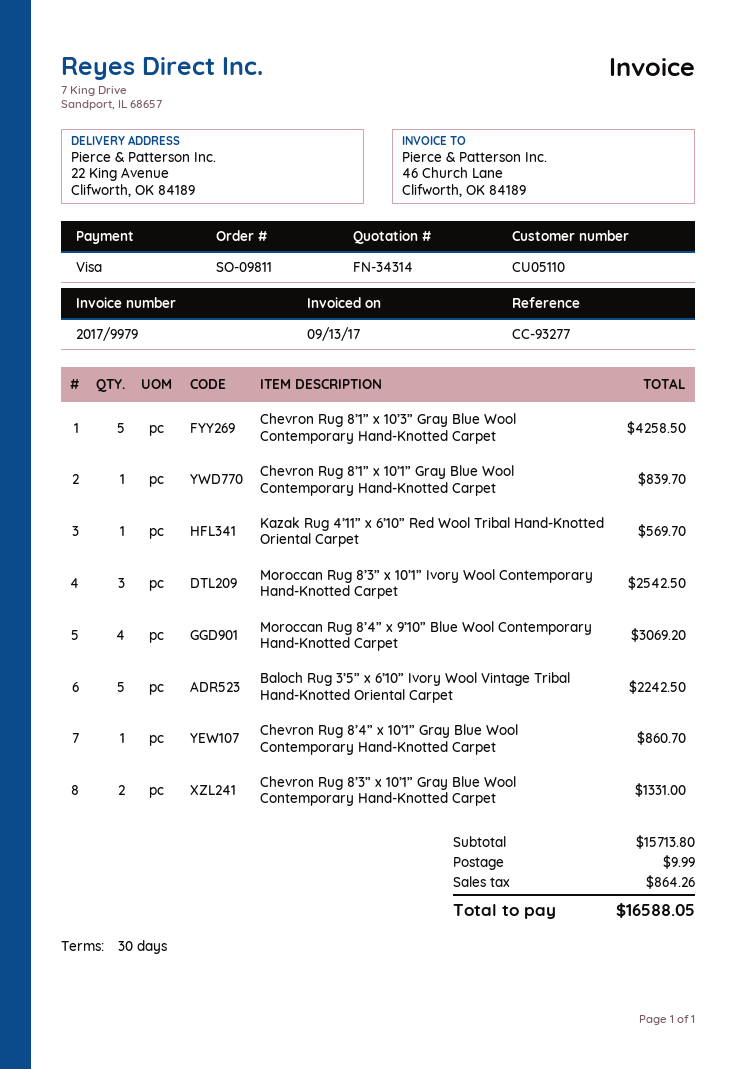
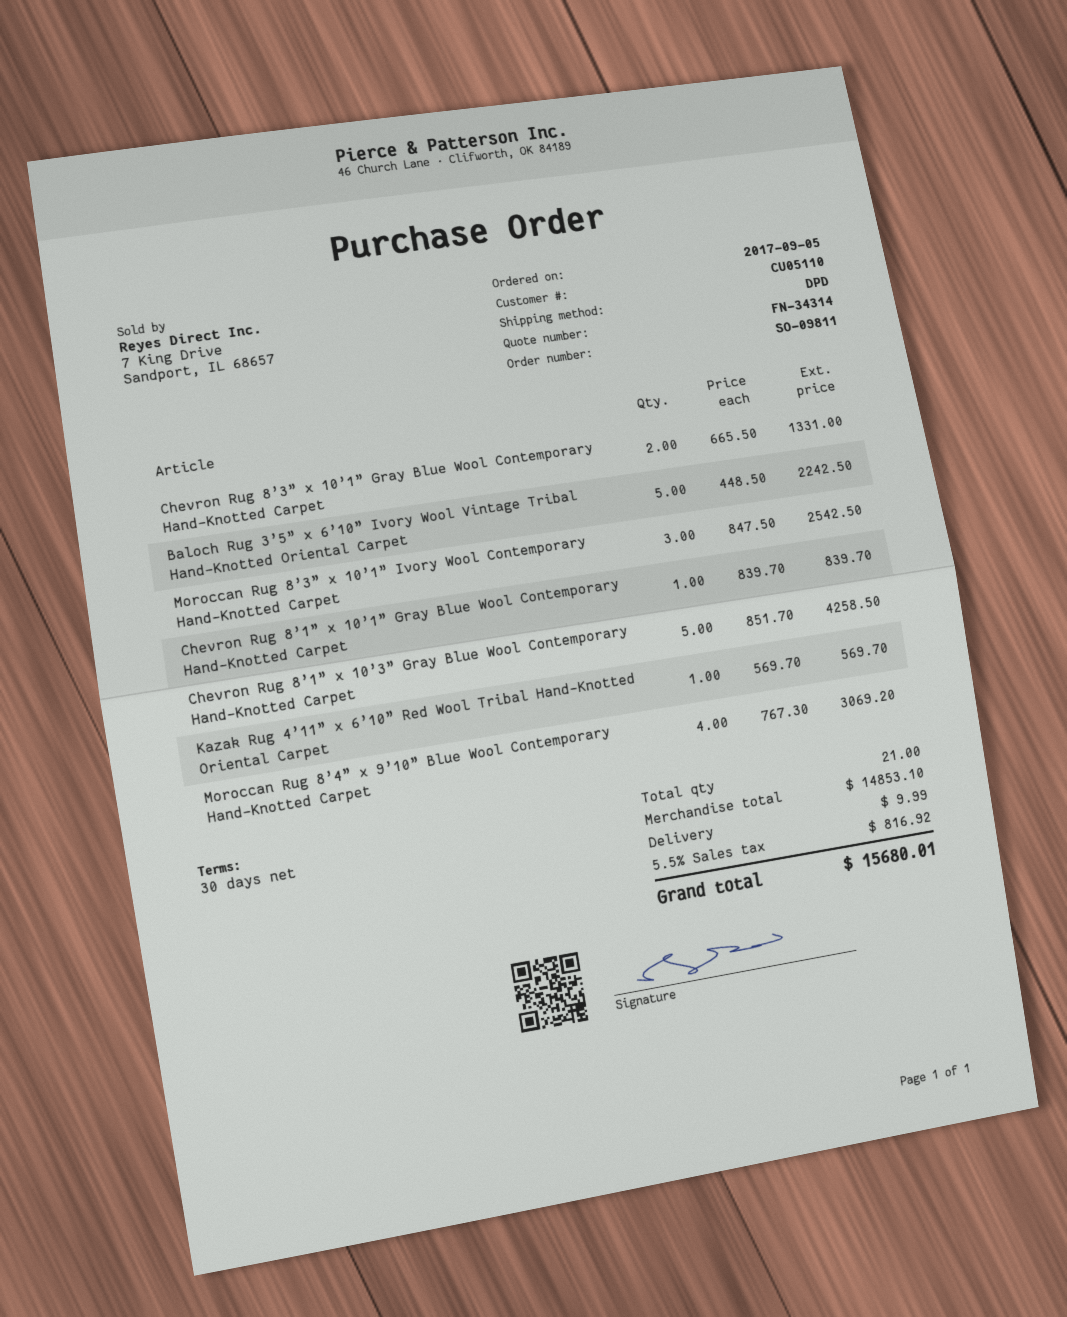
Chevron Rug 8’4” x 10’1” Gray Blue Wool Contemporary Hand-Knotted Carpet: 1 for 860.70 -> none
subtotal: 15713.80 -> 14853.10
tax: 864.26 -> 816.92
total: 16588.05 -> 15680.01

